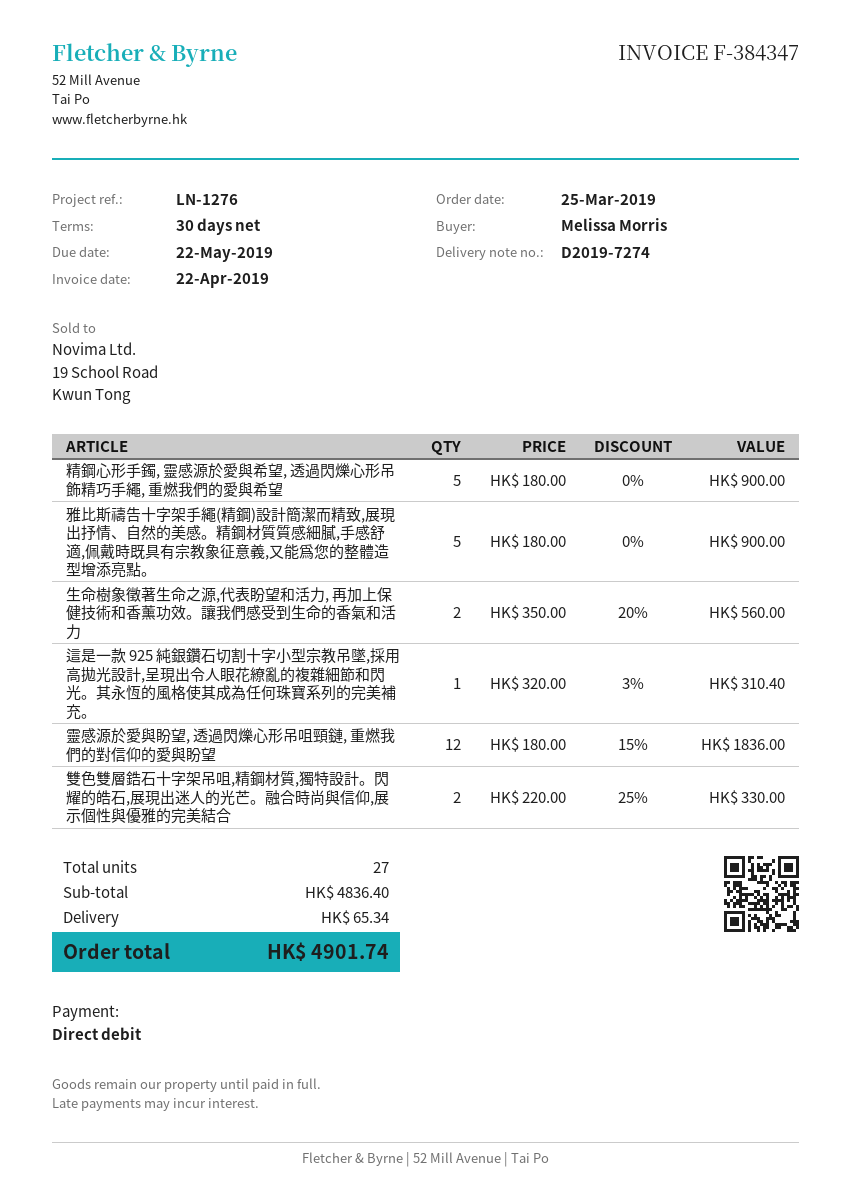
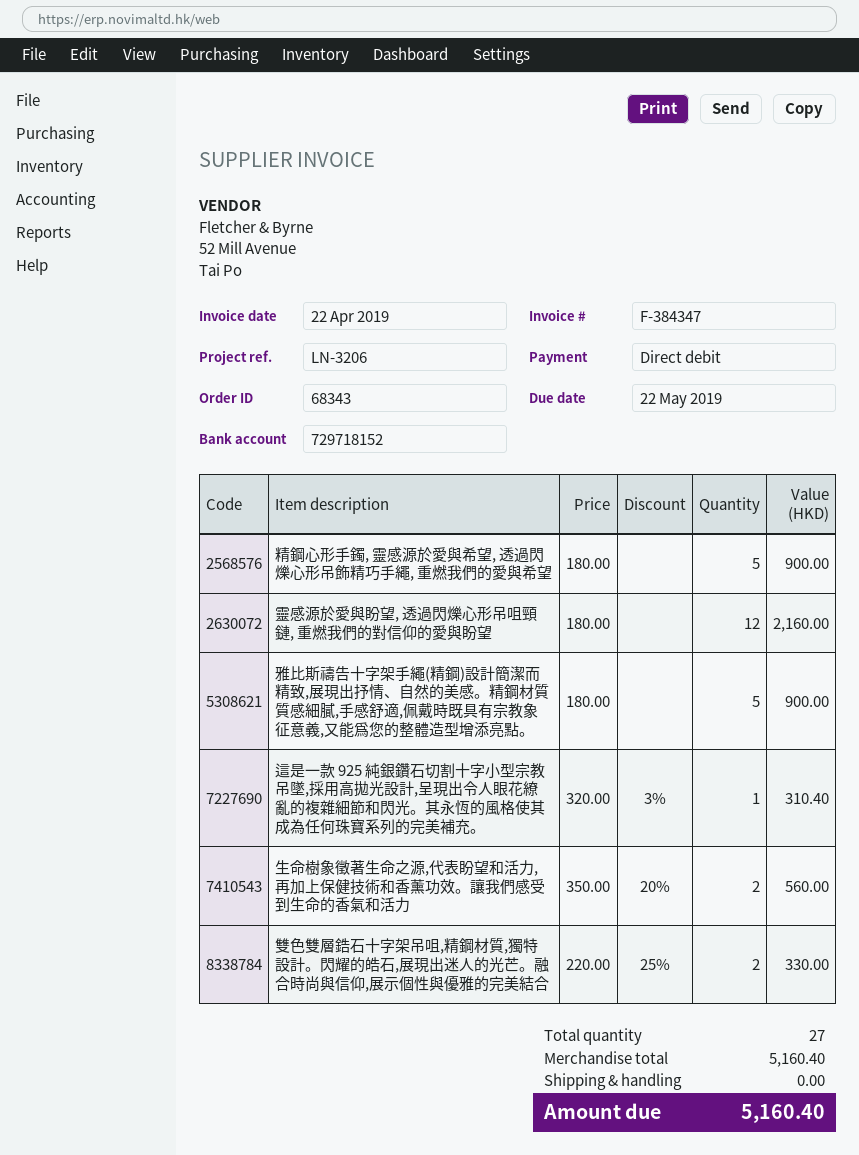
reference: LN-1276 -> LN-3206
靈感源於愛與盼望, 透過閃爍心形吊咀頸鏈, 重燃我們的對信仰的愛與盼望: 12 x 180.00 - 15% = 1836.00 -> 12 x 180.00 = 2160.00
subtotal: 4836.40 -> 5160.40
shipping: 65.34 -> 0.00
total: 4901.74 -> 5160.40

